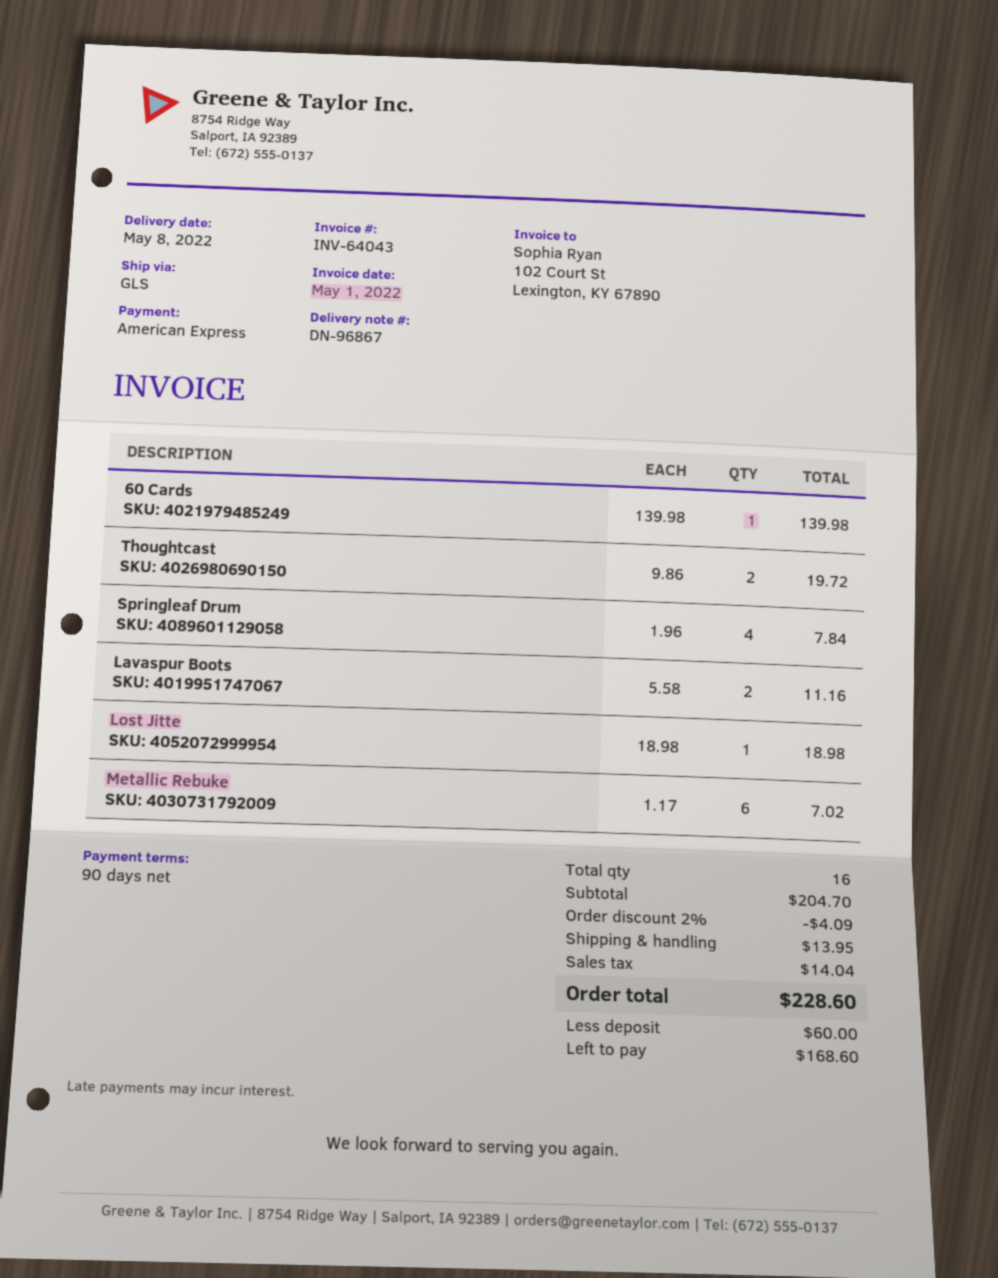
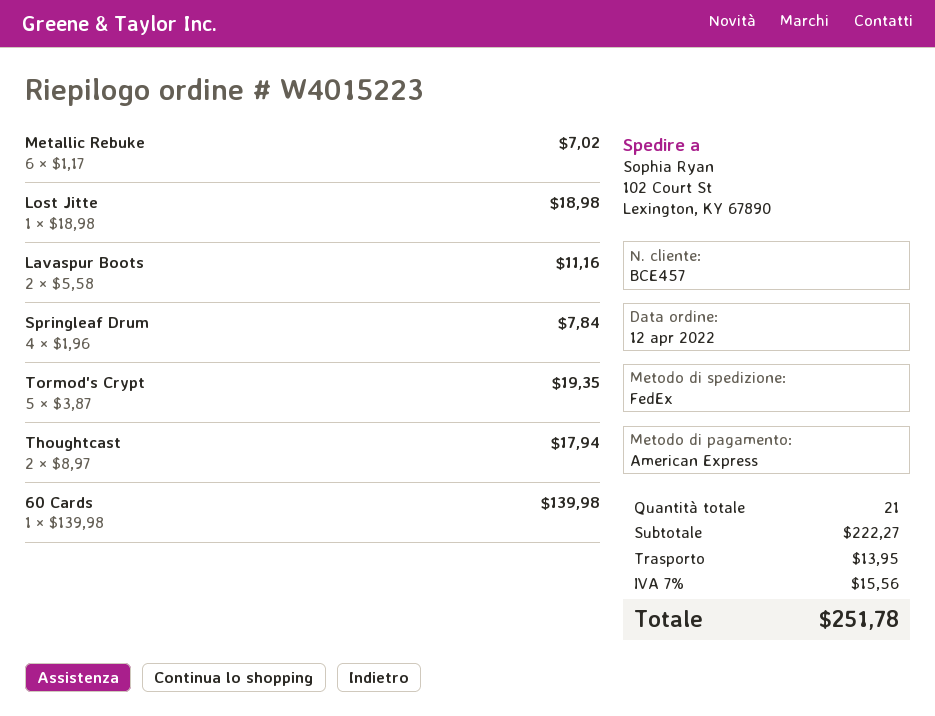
shipping method: GLS -> FedEx
Thoughtcast: 2 x 9.86 = 19.72 -> 2 x 8.97 = 17.94
Tormod's Crypt: none -> 5 x 3.87 = 19.35
total quantity: 16 -> 21
subtotal: 204.70 -> 222.27
discount: 2% = 4.09 -> none
tax: 14.04 -> 15.56
total: 228.60 -> 251.78

